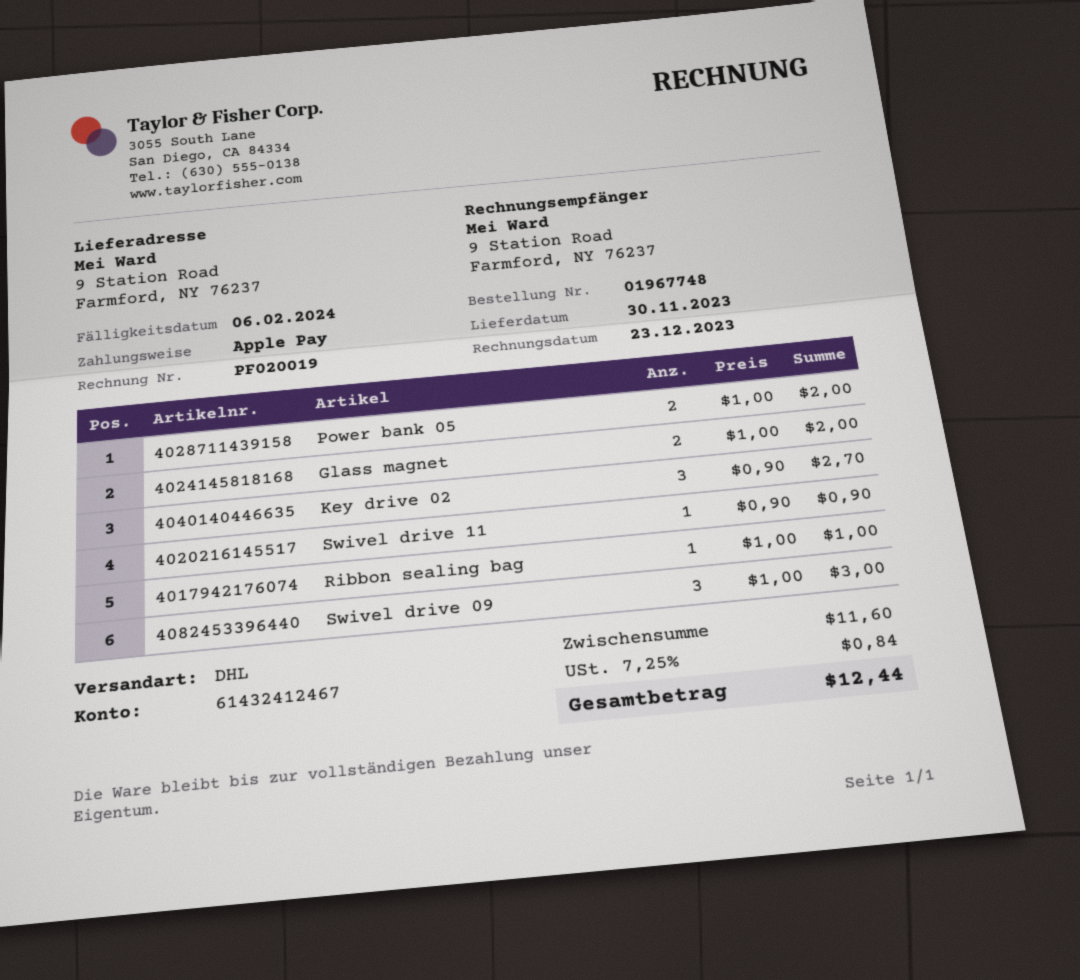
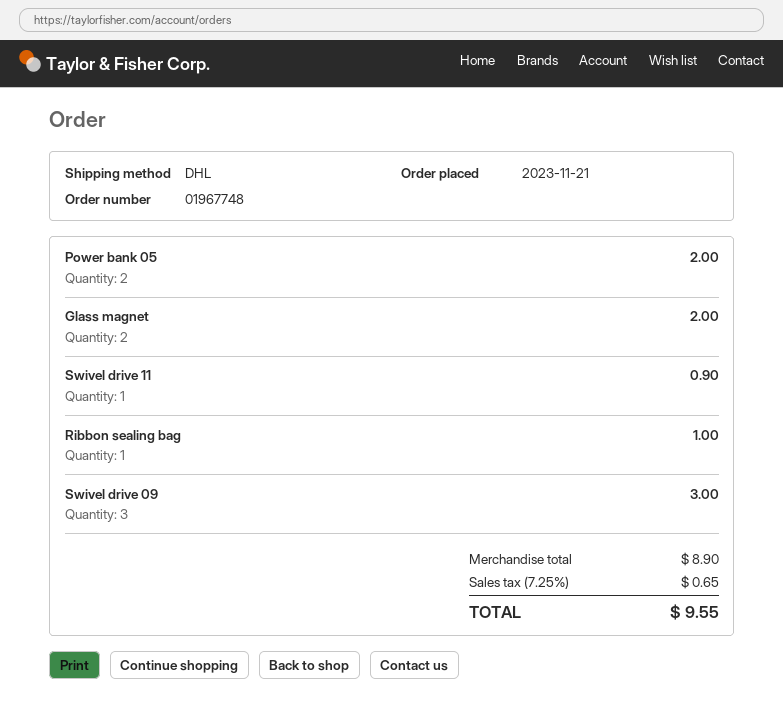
Key drive 02: 3 for 2.70 -> none
subtotal: 11.60 -> 8.90
tax: 7.25% = 0.84 -> 7.25% = 0.65
total: 12.44 -> 9.55

